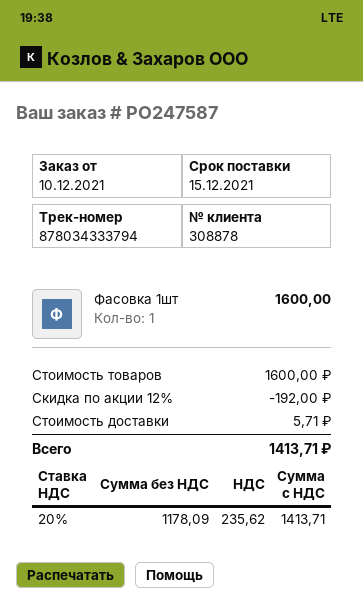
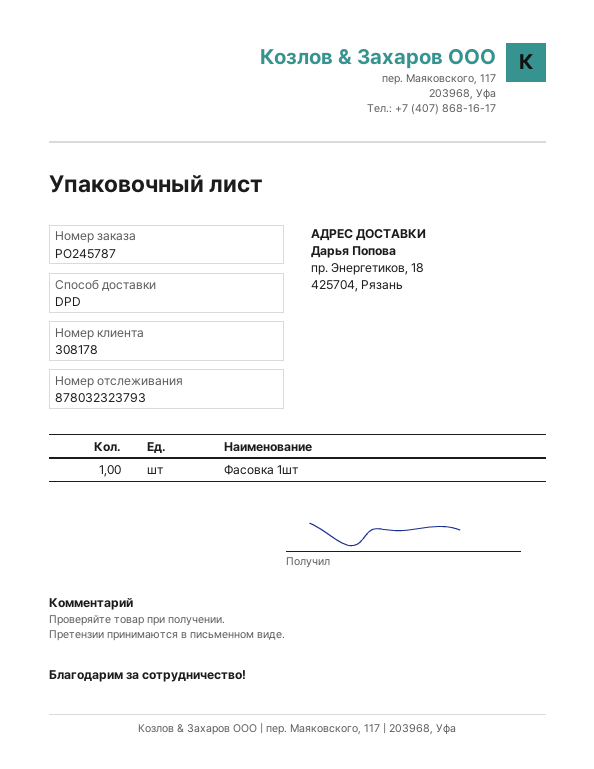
order number: PO247587 -> PO245787
customer number: 308878 -> 308178
tracking number: 878034333794 -> 878032323793

